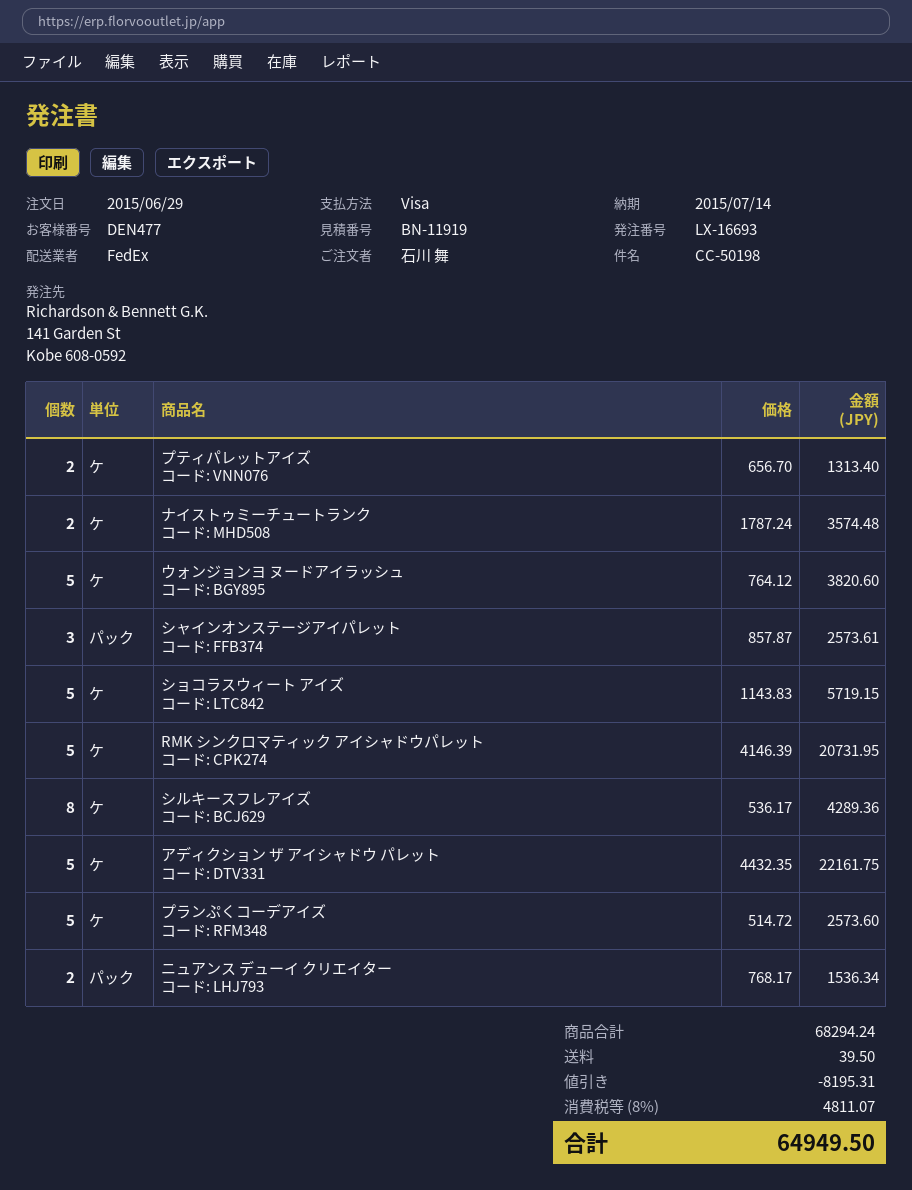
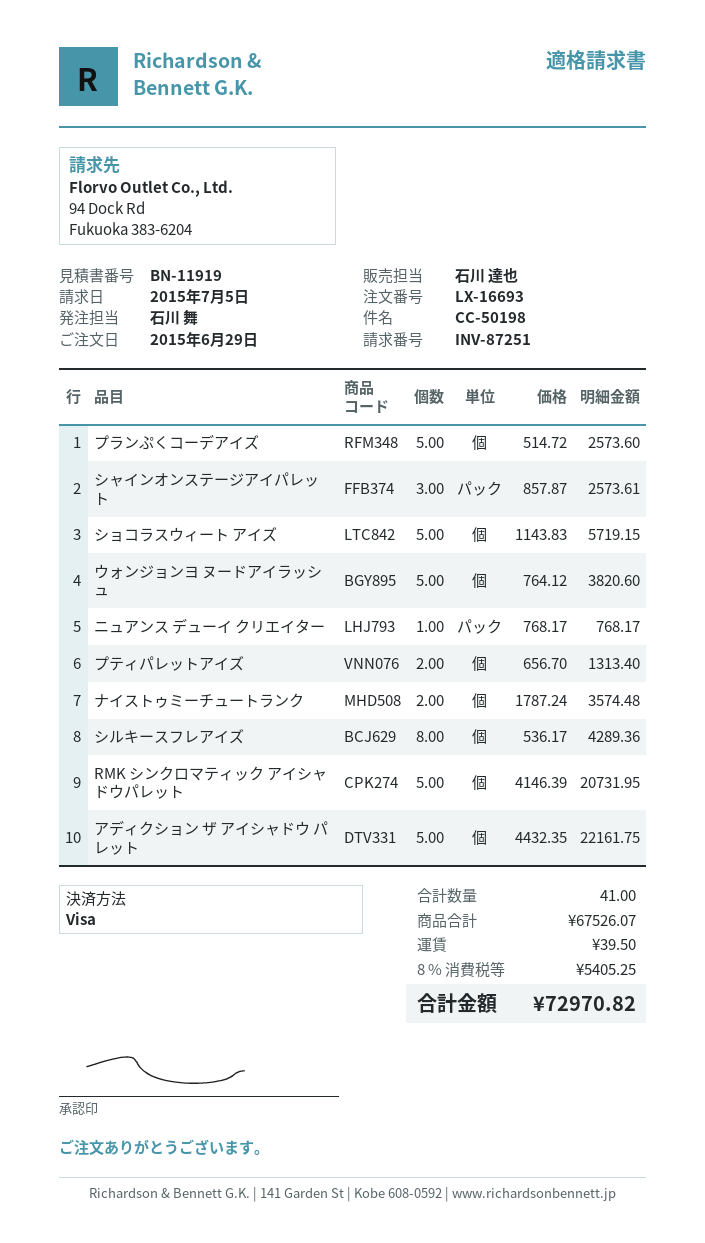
ニュアンス デューイ クリエイター: 2 x 768.17 = 1536.34 -> 1 x 768.17 = 768.17
subtotal: 68294.24 -> 67526.07
discount: 8195.31 -> none
tax: 8% = 4811.07 -> 8% = 5405.25
total: 64949.50 -> 72970.82

